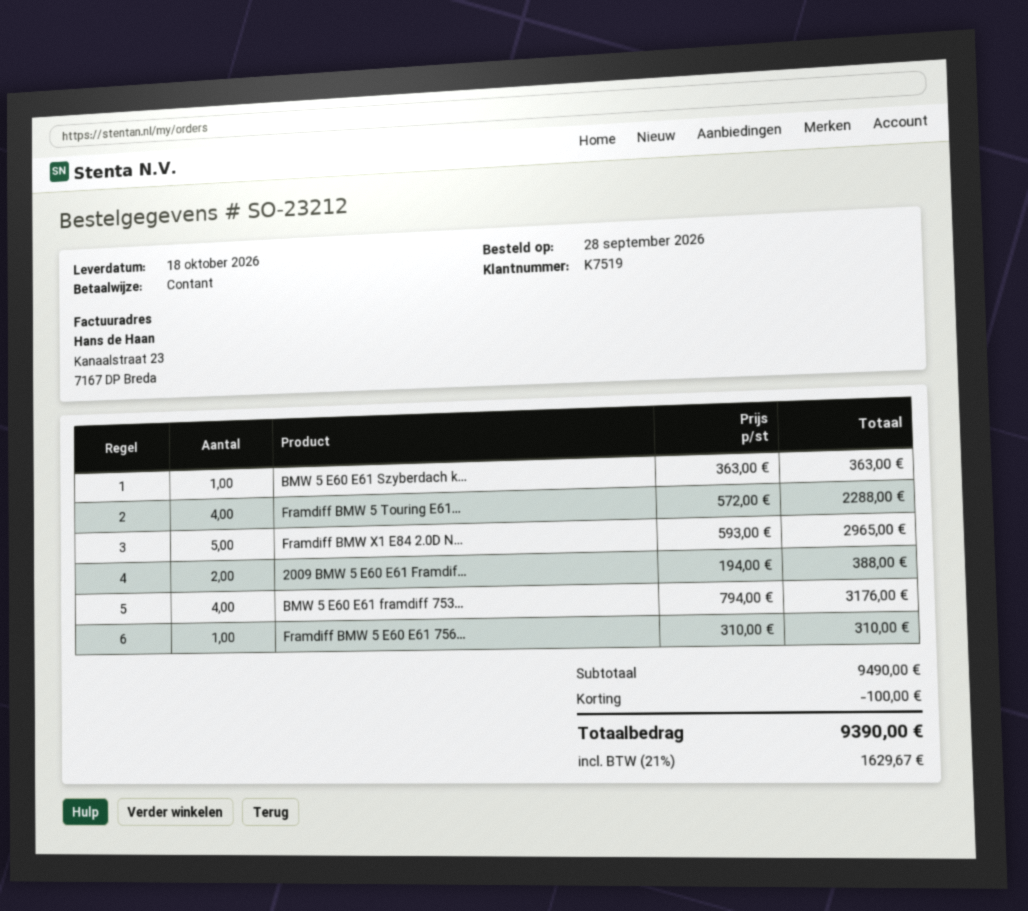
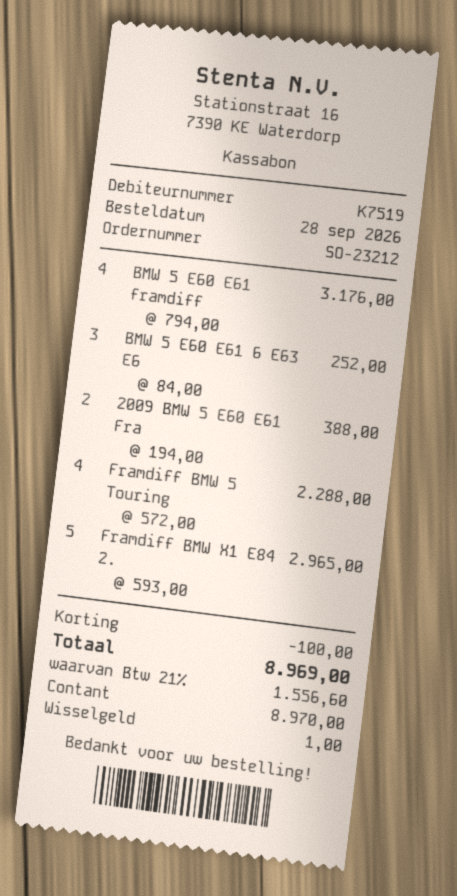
BMW 5 E60 E61 Szyberdach k...: 1 x 363.00 = 363.00 -> none
Framdiff BMW 5 E60 E61 756...: 1 x 310.00 = 310.00 -> none
BMW 5 E60 E61 6 E63 E6: none -> 3 x 84.00 = 252.00
tax: 21% = 1629.67 -> 21% = 1556.60
total: 9390.00 -> 8969.00

